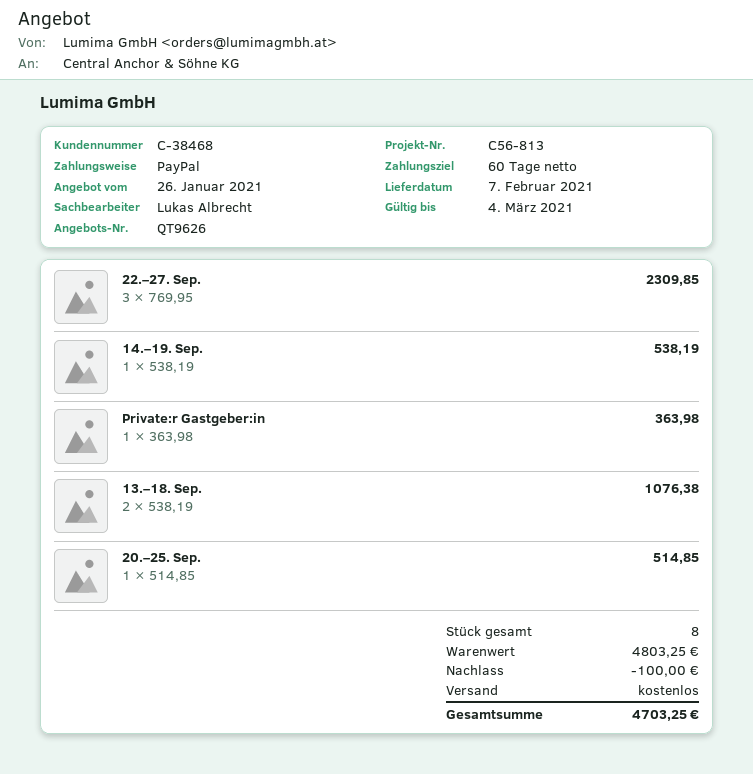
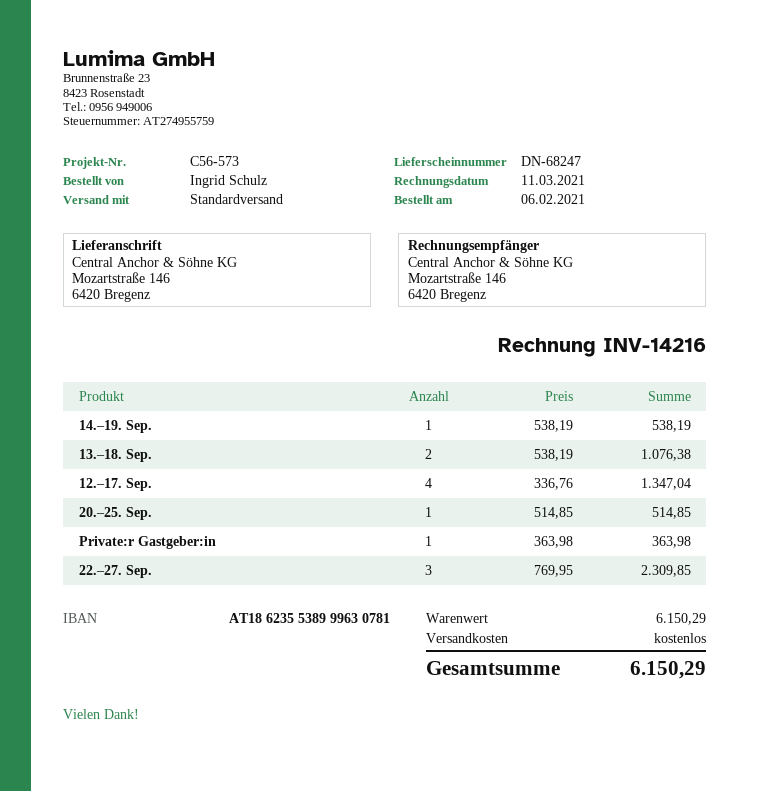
reference: C56-813 -> C56-573
12.–17. Sep.: none -> 4 x 336.76 = 1347.04
subtotal: 4803.25 -> 6150.29
discount: 100.00 -> none
total: 4703.25 -> 6150.29

